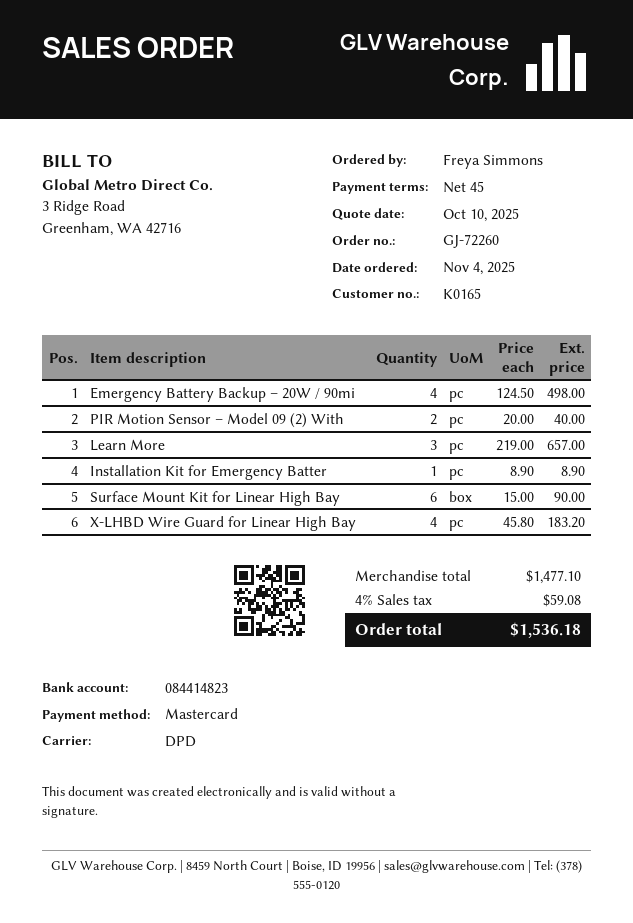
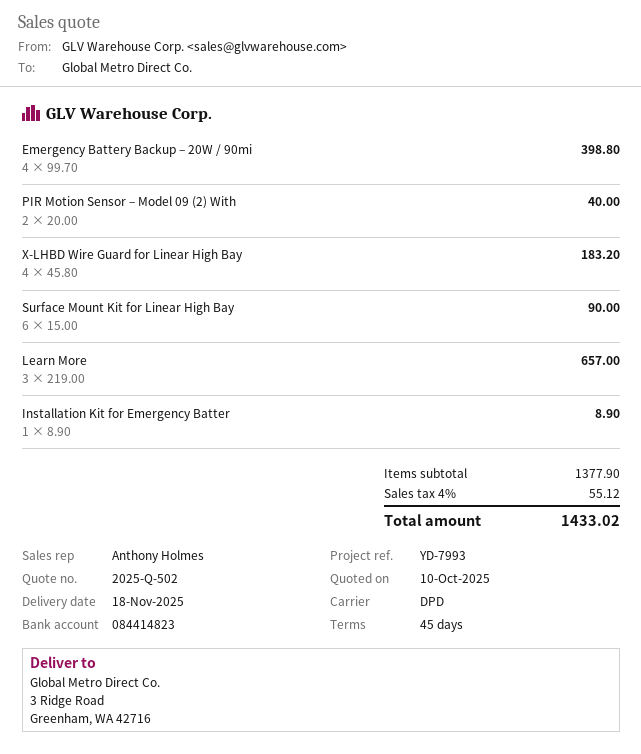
Emergency Battery Backup – 20W / 90mi: 4 x 124.50 = 498.00 -> 4 x 99.70 = 398.80
subtotal: 1477.10 -> 1377.90
tax: 4% = 59.08 -> 4% = 55.12
total: 1536.18 -> 1433.02

